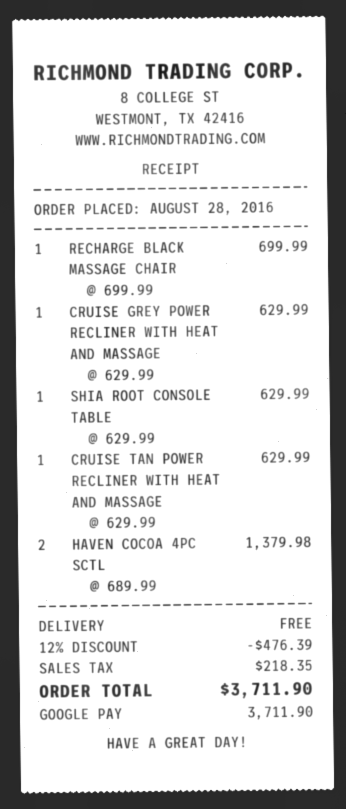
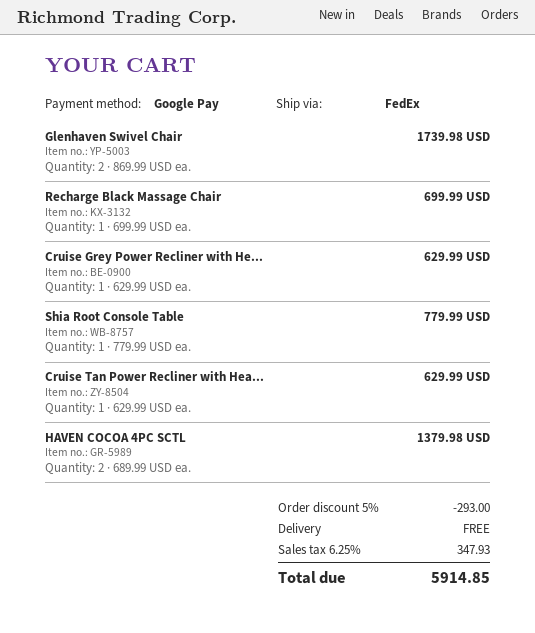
SHIA ROOT CONSOLE TABLE: 1 x 629.99 = 629.99 -> 1 x 779.99 = 779.99
Glenhaven Swivel Chair: none -> 2 x 869.99 = 1739.98
discount: 12% = 476.39 -> 5% = 293.00
tax: 218.35 -> 347.93
total: 3711.90 -> 5914.85

